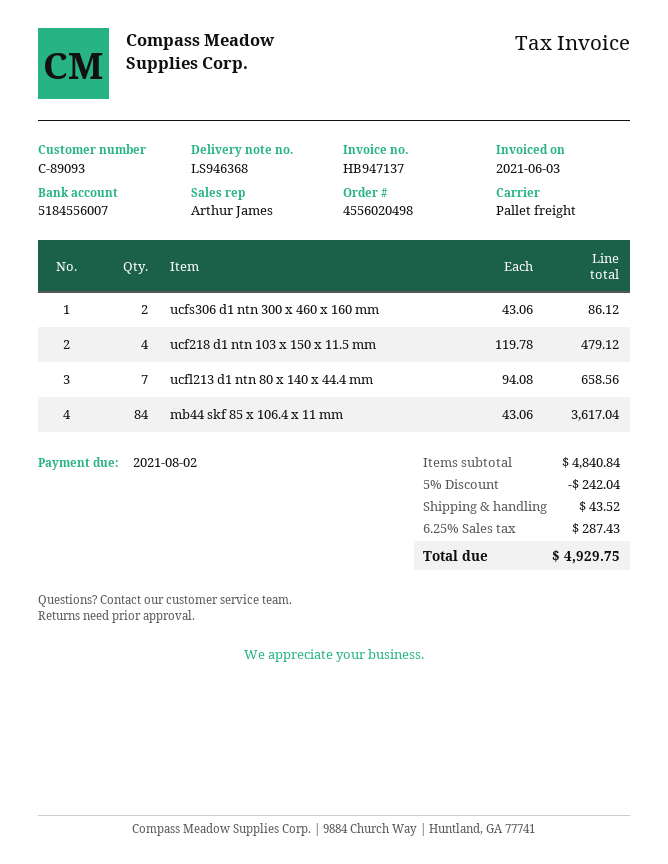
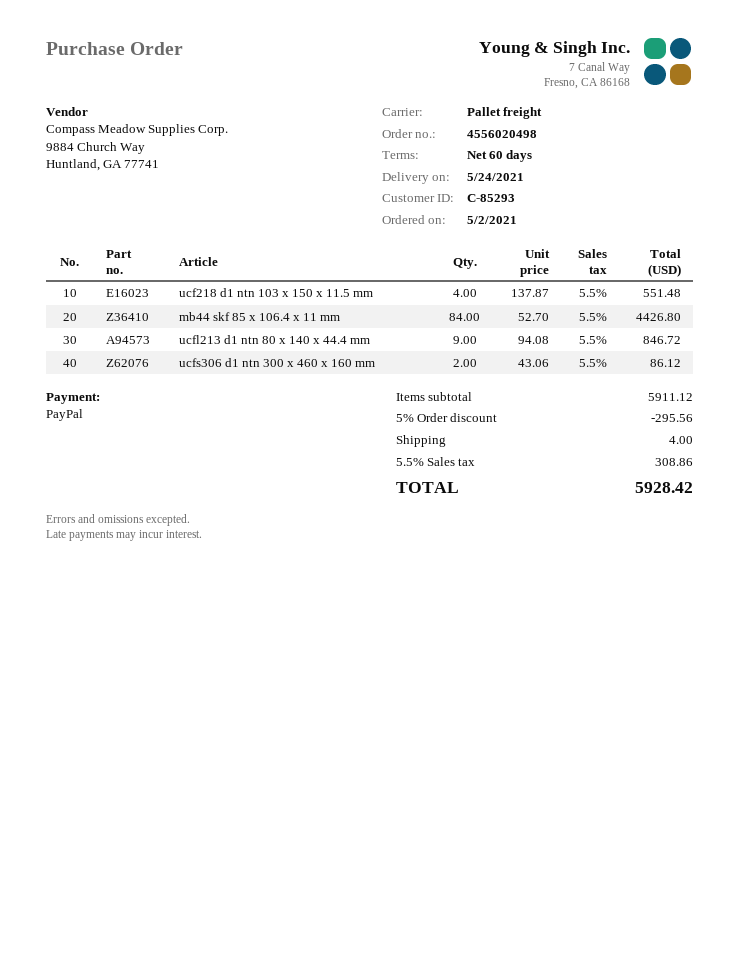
customer number: C-89093 -> C-85293
ucf218 d1 ntn 103 x 150 x 11.5 mm: 4 x 119.78 = 479.12 -> 4 x 137.87 = 551.48
ucfl213 d1 ntn 80 x 140 x 44.4 mm: 7 x 94.08 = 658.56 -> 9 x 94.08 = 846.72
mb44 skf 85 x 106.4 x 11 mm: 84 x 43.06 = 3617.04 -> 84 x 52.70 = 4426.80
subtotal: 4840.84 -> 5911.12
discount: 5% = 242.04 -> 5% = 295.56
shipping: 43.52 -> 4.00
tax: 6.25% = 287.43 -> 5.5% = 308.86
total: 4929.75 -> 5928.42

